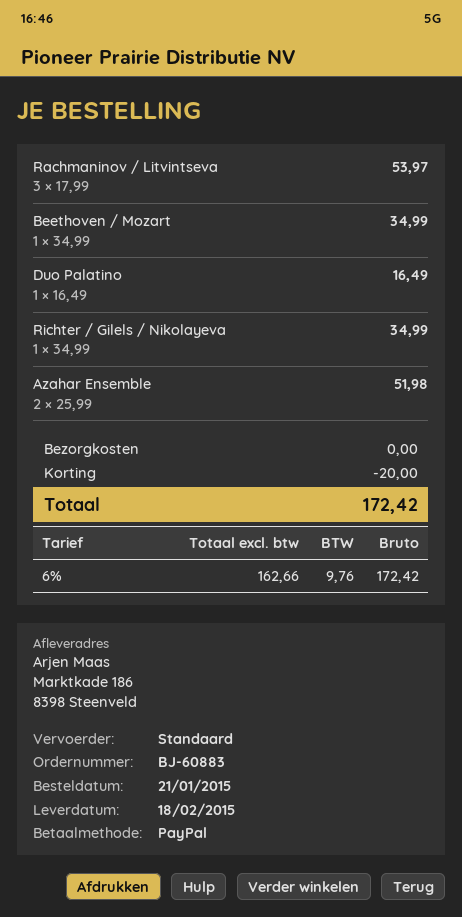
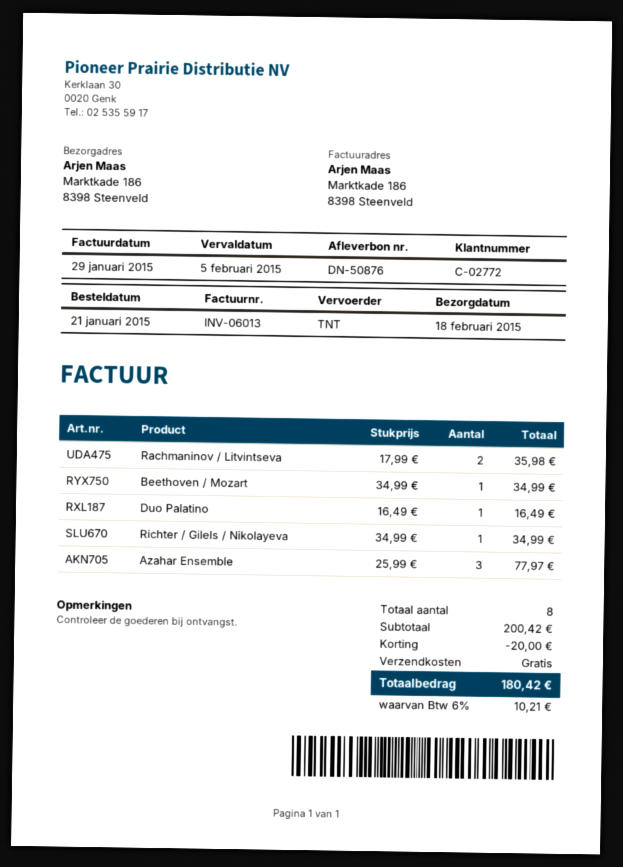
shipping method: standard -> TNT
Rachmaninov / Litvintseva: 3 x 17.99 = 53.97 -> 2 x 17.99 = 35.98
Azahar Ensemble: 2 x 25.99 = 51.98 -> 3 x 25.99 = 77.97
tax: 6% = 9.76 -> 6% = 10.21
total: 172.42 -> 180.42

